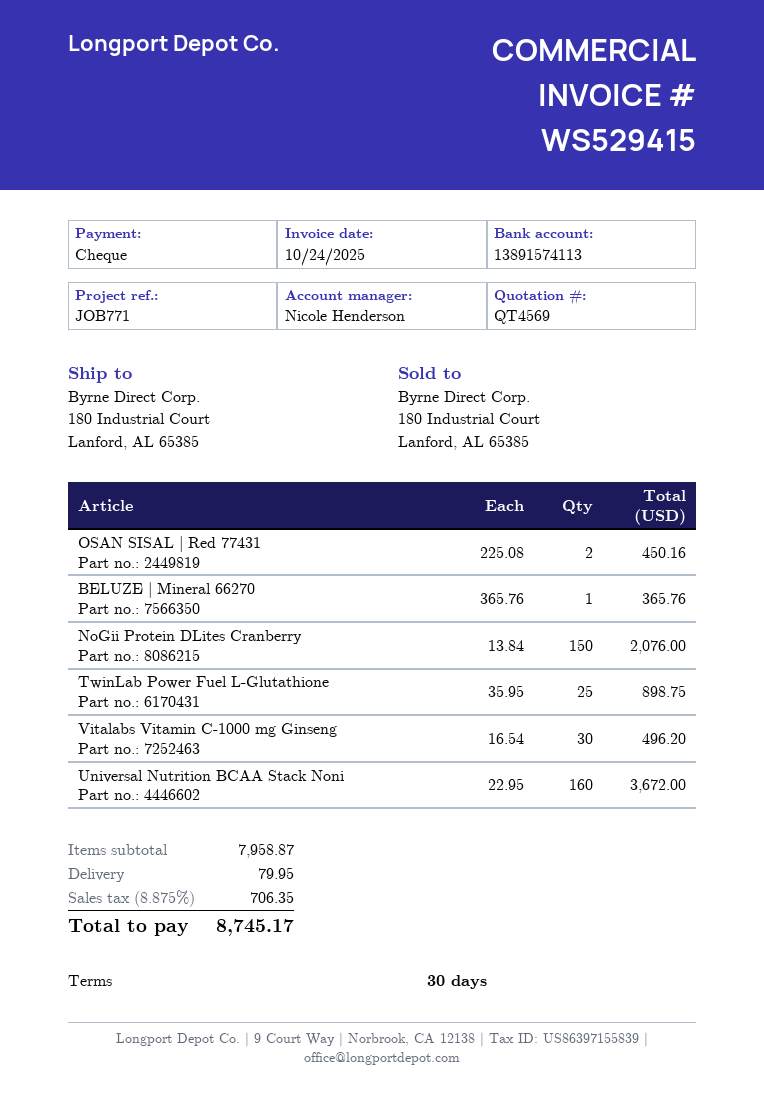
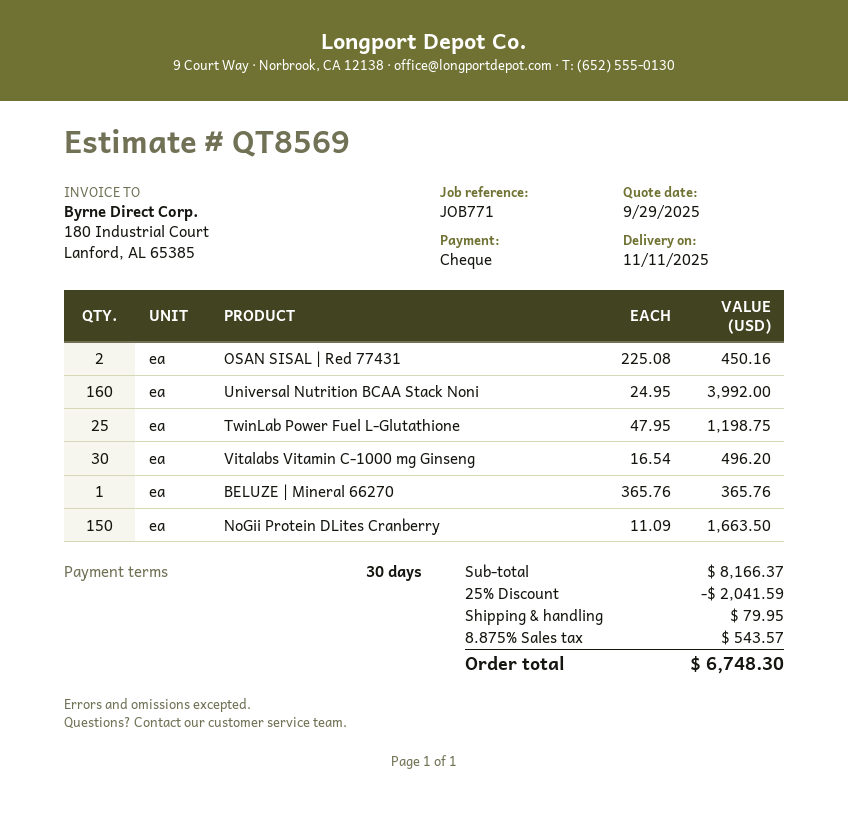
quote number: QT4569 -> QT8569
NoGii Protein DLites Cranberry: 150 x 13.84 = 2076.00 -> 150 x 11.09 = 1663.50
TwinLab Power Fuel L-Glutathione: 25 x 35.95 = 898.75 -> 25 x 47.95 = 1198.75
Universal Nutrition BCAA Stack Noni: 160 x 22.95 = 3672.00 -> 160 x 24.95 = 3992.00
subtotal: 7958.87 -> 8166.37
discount: none -> 25% = 2041.59
tax: 8.875% = 706.35 -> 8.875% = 543.57
total: 8745.17 -> 6748.30

